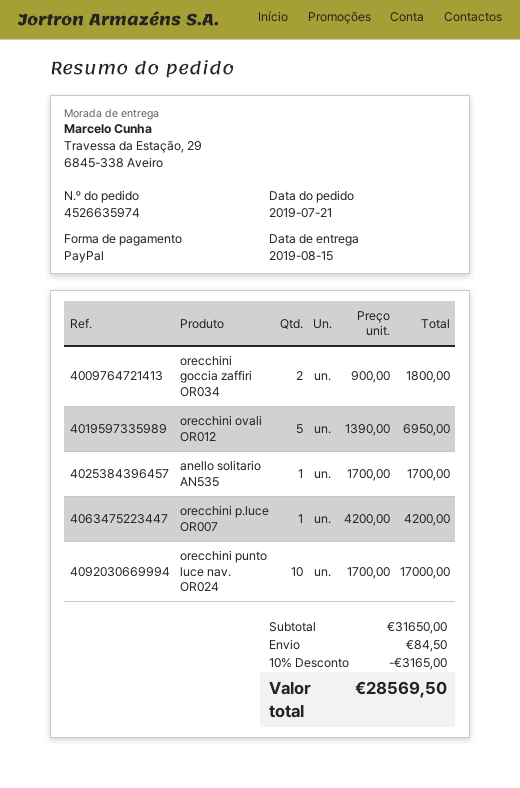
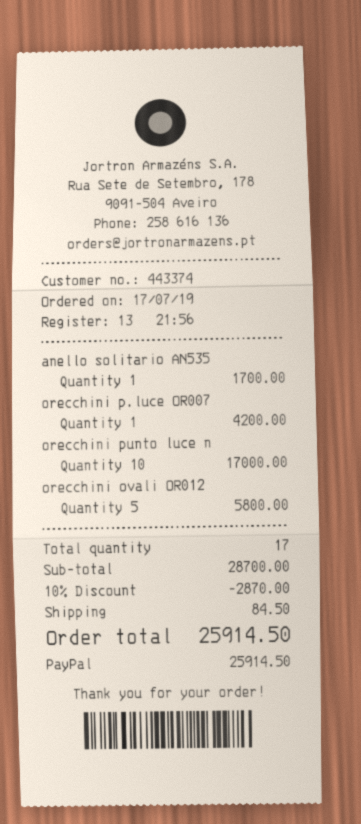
order date: 2019-07-21 -> 2019-07-17
orecchini goccia zaffiri OR034: 2 for 1800.00 -> none
orecchini ovali OR012: 5 for 6950.00 -> 5 for 5800.00
subtotal: 31650.00 -> 28700.00
discount: 10% = 3165.00 -> 10% = 2870.00
total: 28569.50 -> 25914.50

